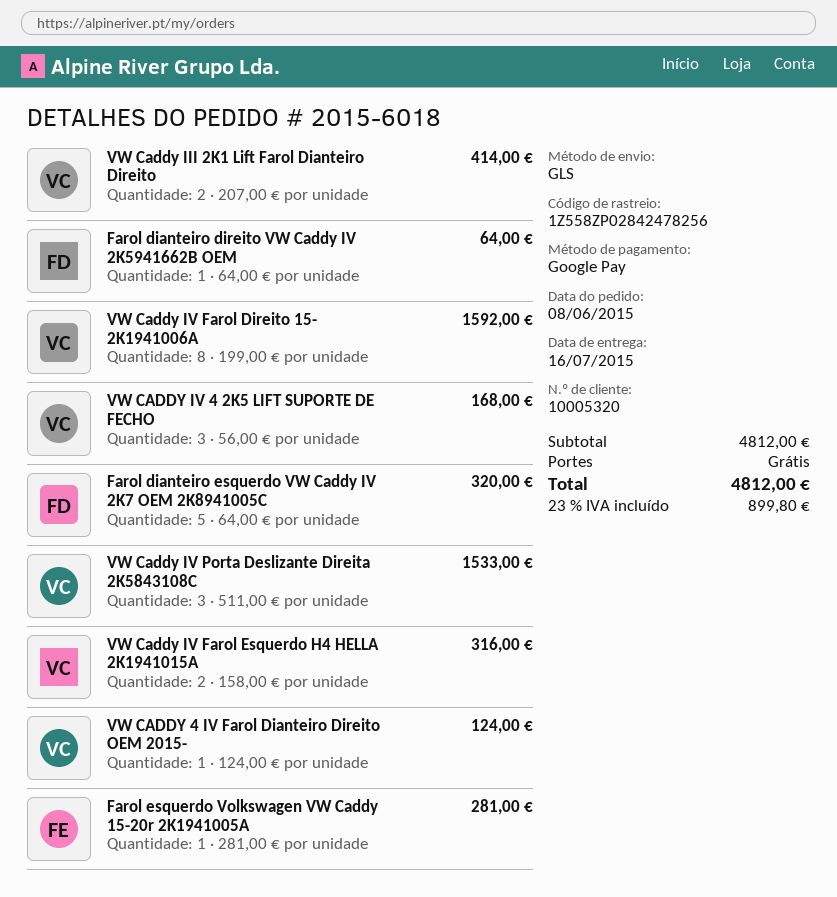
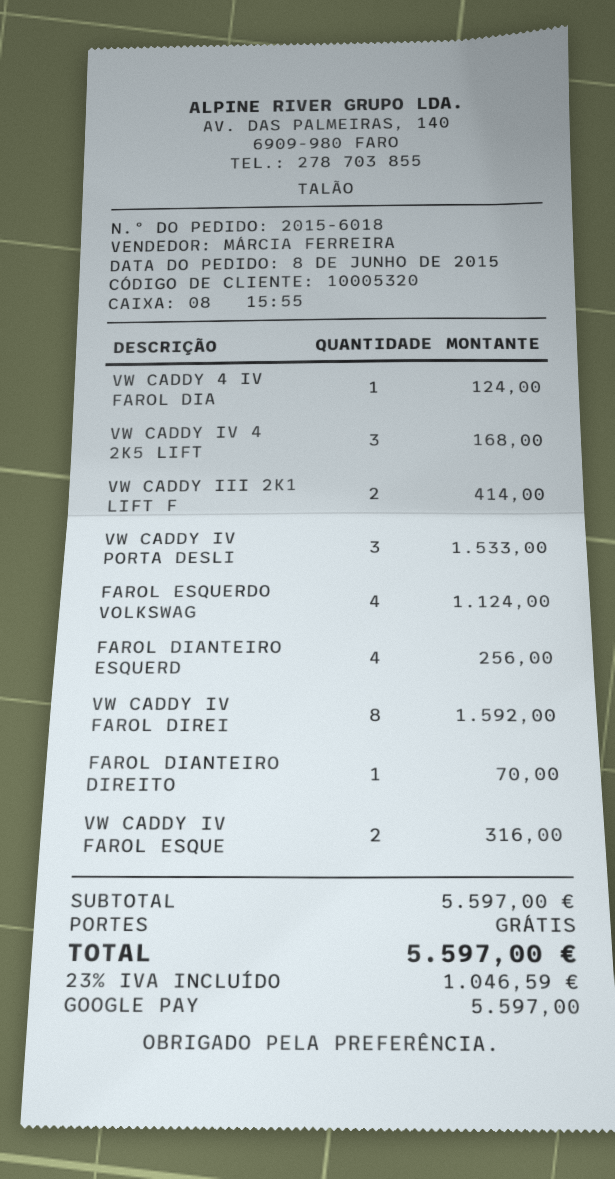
Farol dianteiro direito VW Caddy IV 2K5941662B OEM: 1 for 64.00 -> 1 for 70.00
Farol dianteiro esquerdo VW Caddy IV 2K7 OEM 2K8941005C: 5 for 320.00 -> 4 for 256.00
Farol esquerdo Volkswagen VW Caddy 15-20r 2K1941005A: 1 for 281.00 -> 4 for 1124.00
subtotal: 4812.00 -> 5597.00
tax: 23% = 899.80 -> 23% = 1046.59
total: 4812.00 -> 5597.00

